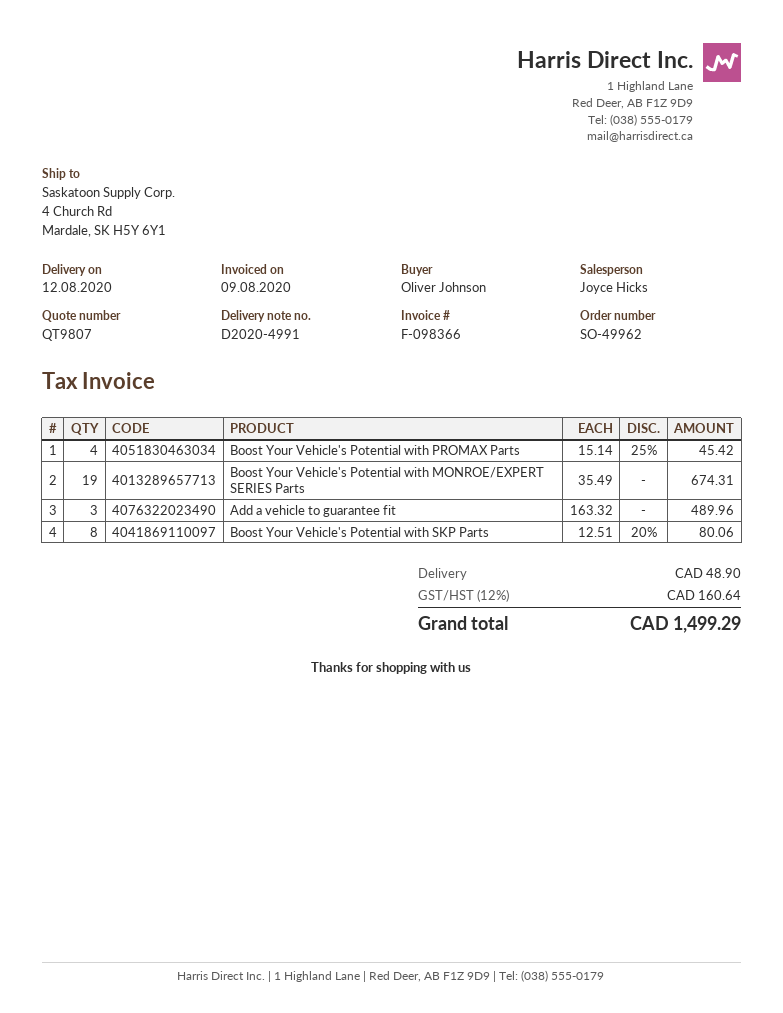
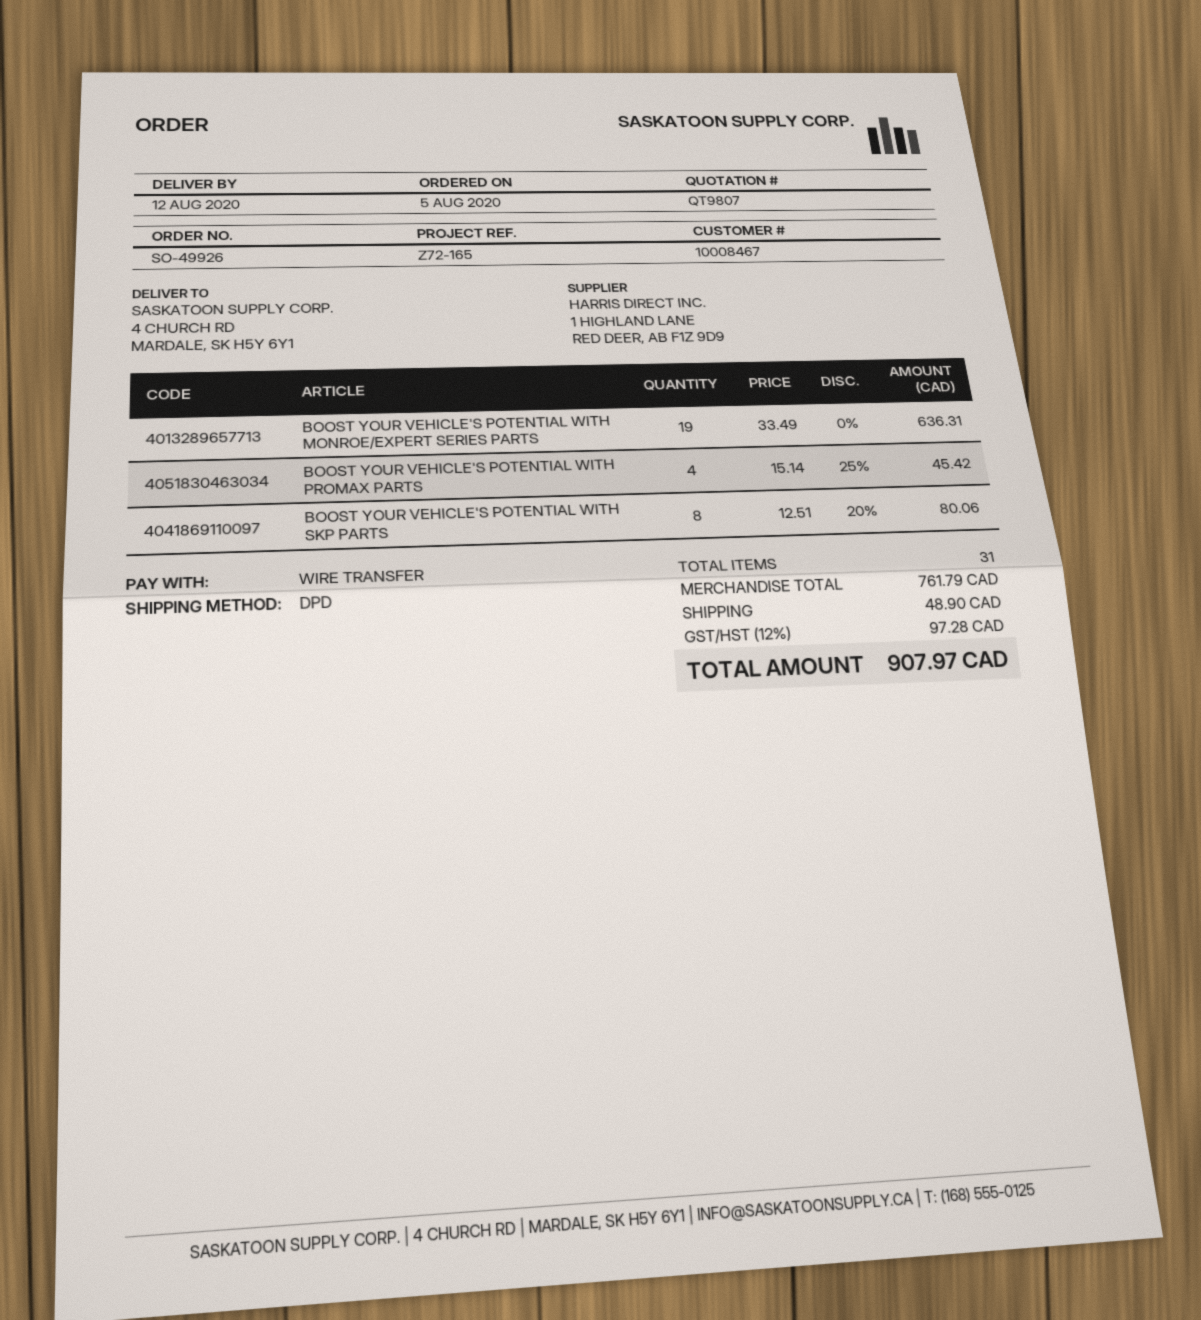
order number: SO-49962 -> SO-49926
Boost Your Vehicle's Potential with MONROE/EXPERT SERIES Parts: 19 x 35.49 = 674.31 -> 19 x 33.49 = 636.31
Add a vehicle to guarantee fit: 3 x 163.32 = 489.96 -> none
tax: 12% = 160.64 -> 12% = 97.28
total: 1499.29 -> 907.97

